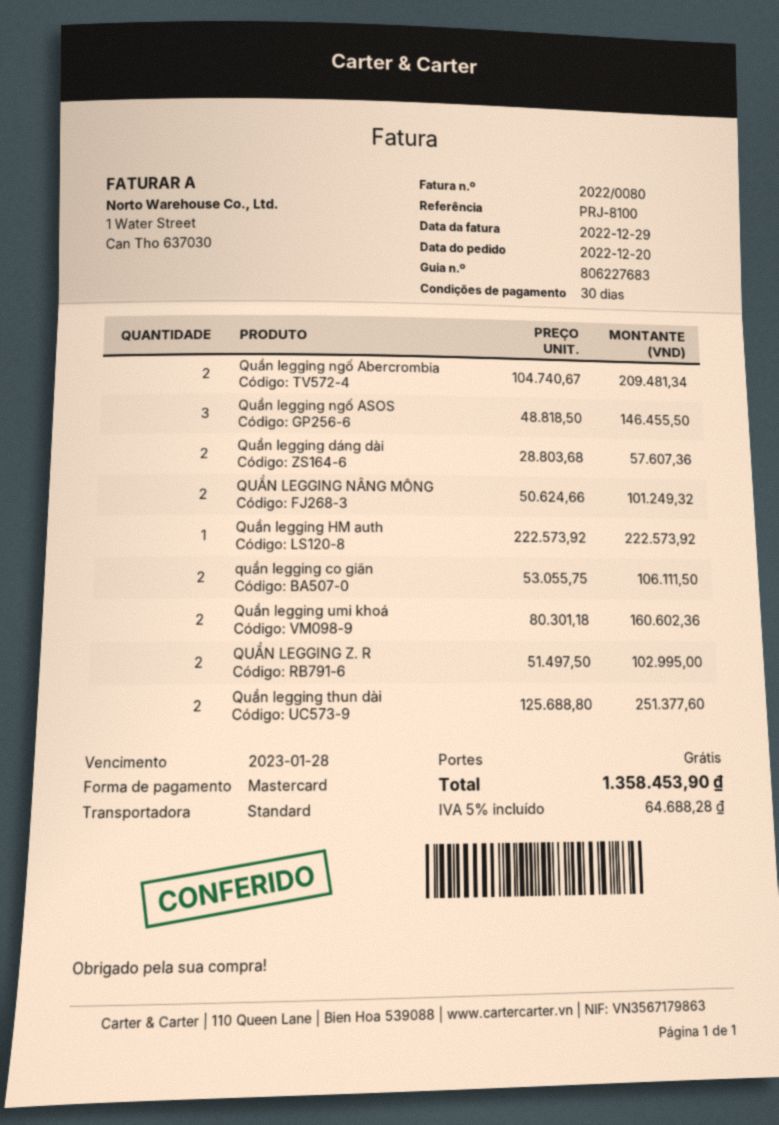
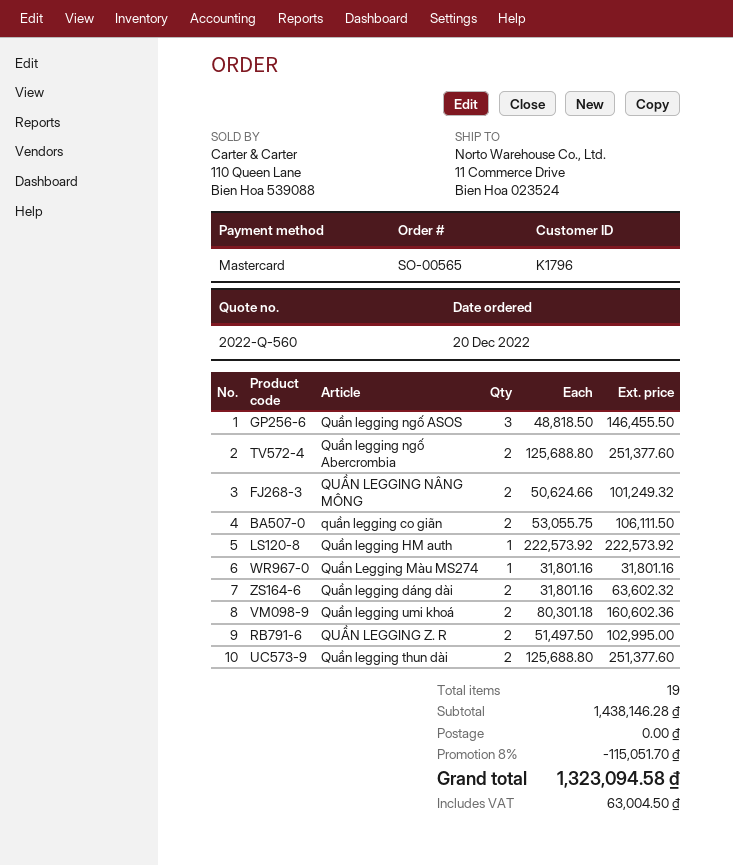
Quần legging ngố Abercrombia: 2 x 104740.67 = 209481.34 -> 2 x 125688.80 = 251377.60
Quần legging dáng dài: 2 x 28803.68 = 57607.36 -> 2 x 31801.16 = 63602.32
Quần Legging Màu MS274: none -> 1 x 31801.16 = 31801.16
discount: none -> 8% = 115051.70
tax: 64688.28 -> 63004.50
total: 1358453.90 -> 1323094.58

